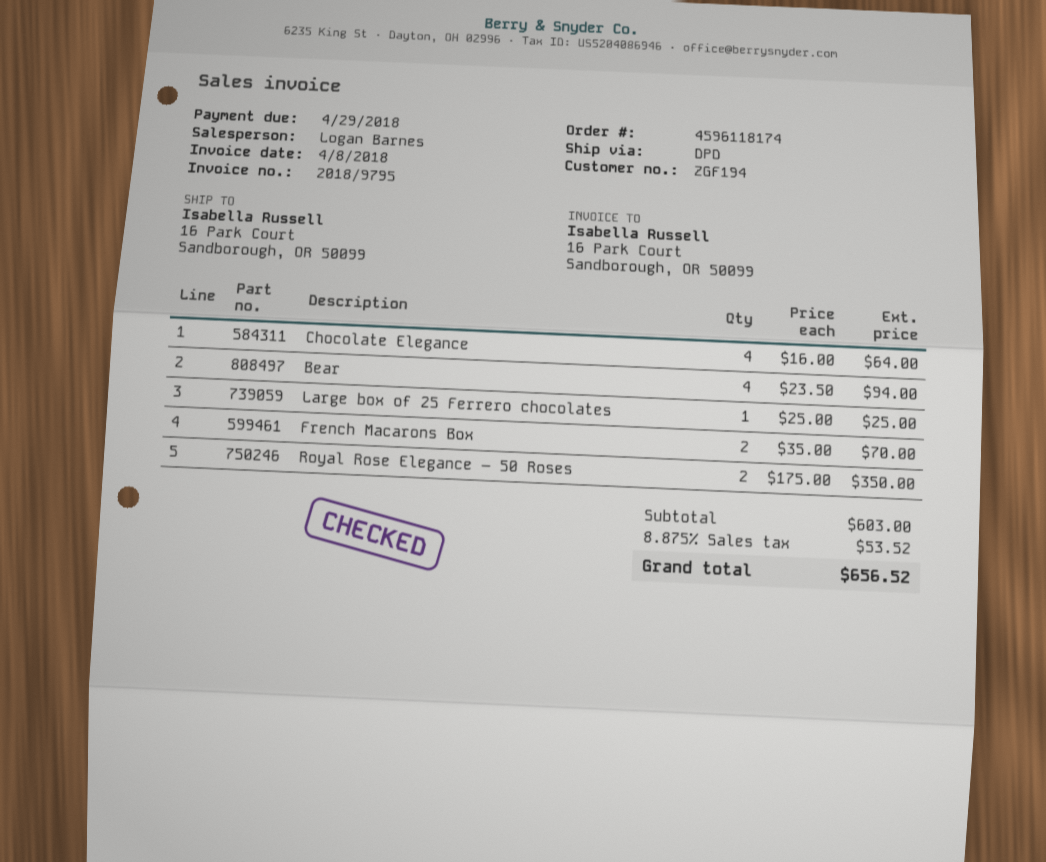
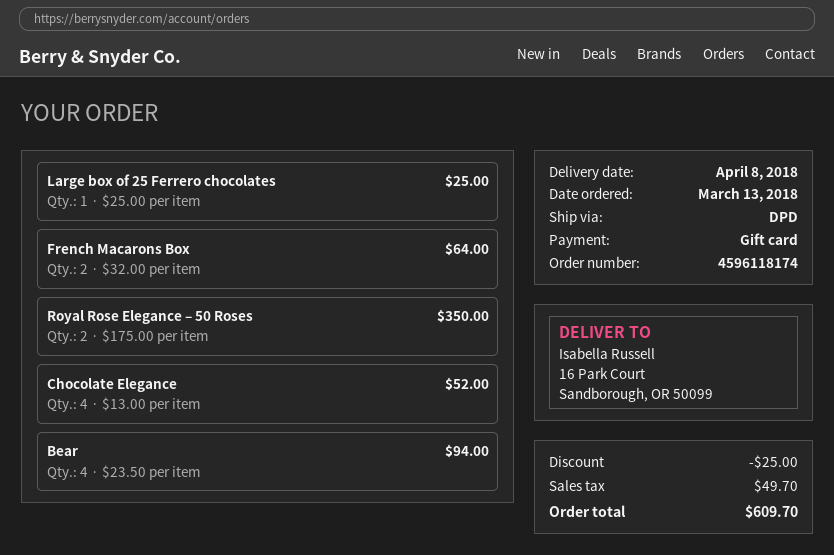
Chocolate Elegance: 4 x 16.00 = 64.00 -> 4 x 13.00 = 52.00
French Macarons Box: 2 x 35.00 = 70.00 -> 2 x 32.00 = 64.00
discount: none -> 25.00
tax: 53.52 -> 49.70
total: 656.52 -> 609.70

